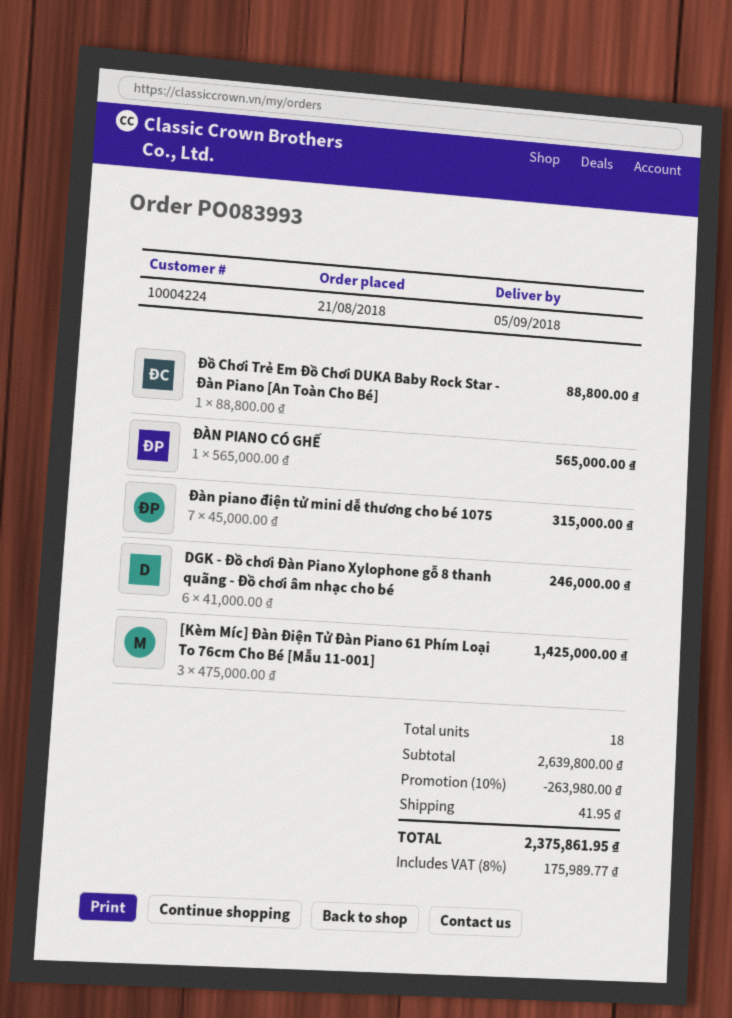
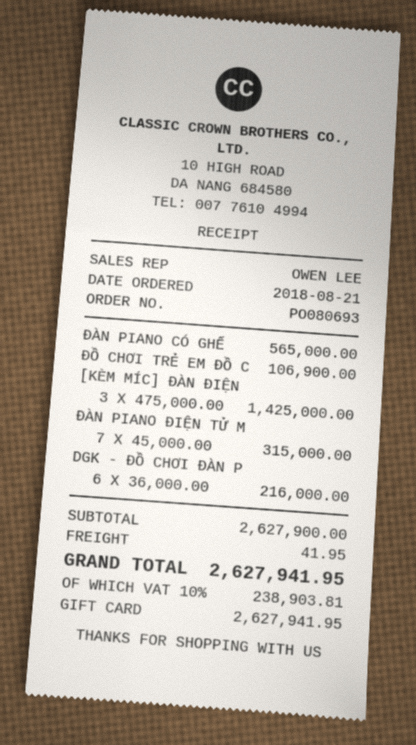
order number: PO083993 -> PO080693
Đồ Chơi Trẻ Em Đồ Chơi DUKA Baby Rock Star - Đàn Piano [An Toàn Cho Bé]: 1 x 88800.00 = 88800.00 -> 1 x 106900.00 = 106900.00
DGK - Đồ chơi Đàn Piano Xylophone gỗ 8 thanh quãng - Đồ chơi âm nhạc cho bé: 6 x 41000.00 = 246000.00 -> 6 x 36000.00 = 216000.00
subtotal: 2639800.00 -> 2627900.00
discount: 10% = 263980.00 -> none
tax: 8% = 175989.77 -> 10% = 238903.81
total: 2375861.95 -> 2627941.95

